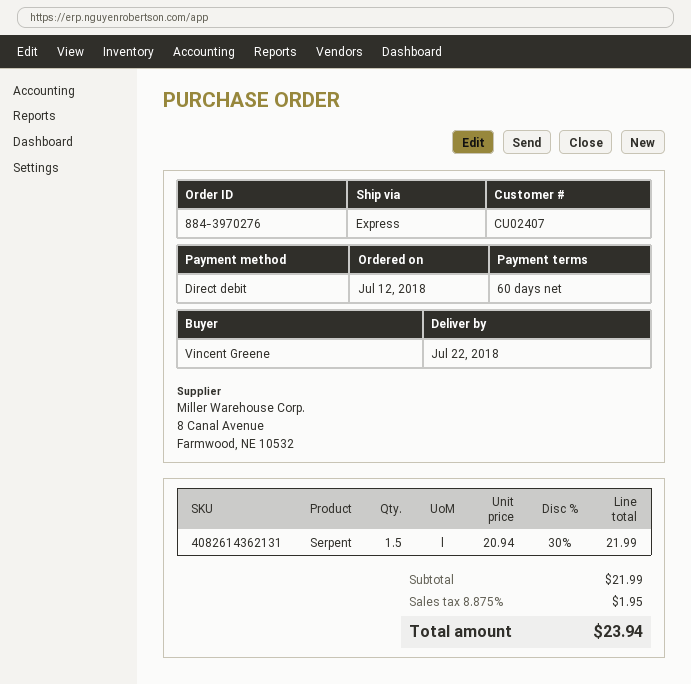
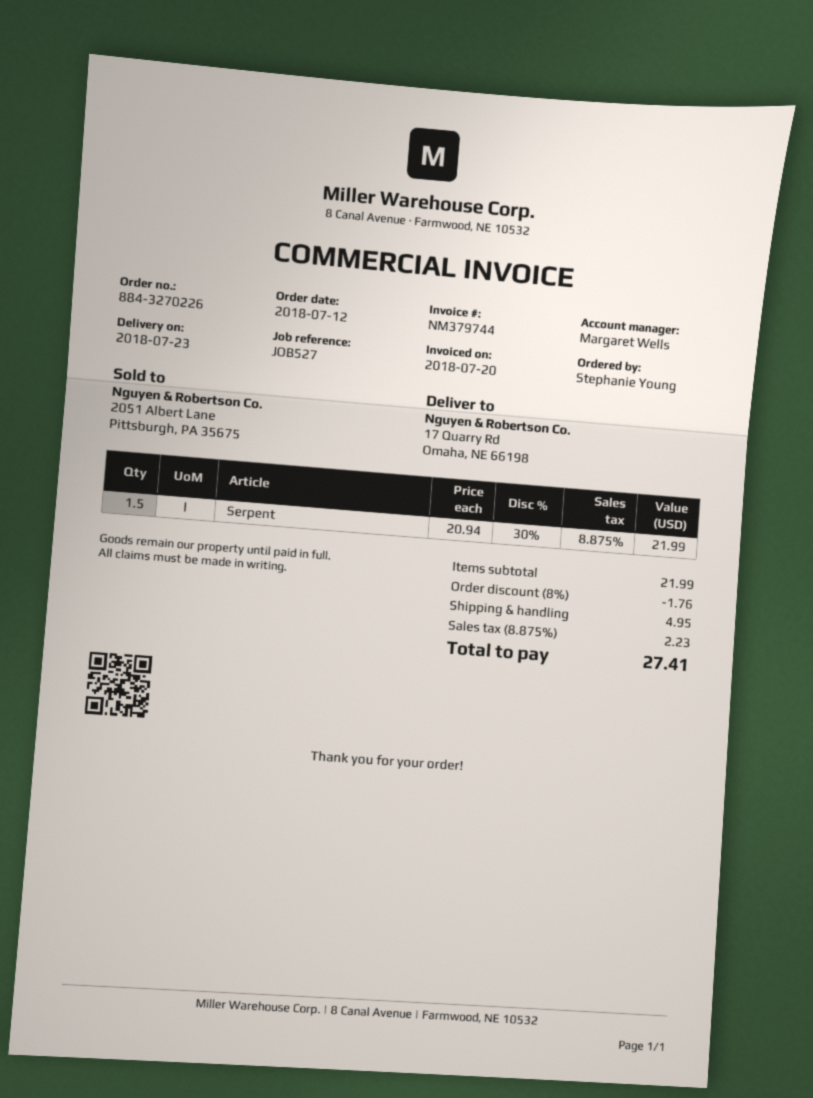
order number: 884-3970276 -> 884-3270226
delivery date: 2018-07-22 -> 2018-07-23
ordered by: Vincent Greene -> Stephanie Young
discount: none -> 8% = 1.76
shipping: none -> 4.95
tax: 8.875% = 1.95 -> 8.875% = 2.23
total: 23.94 -> 27.41

